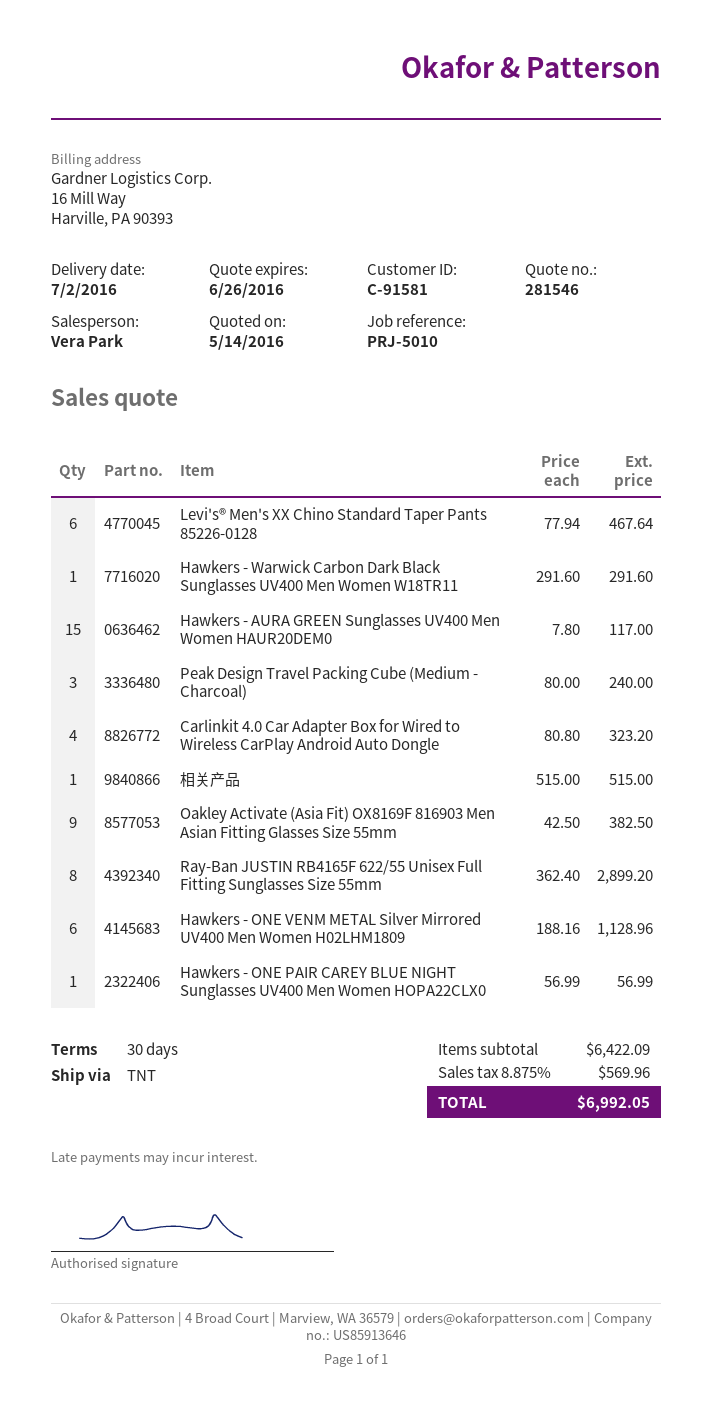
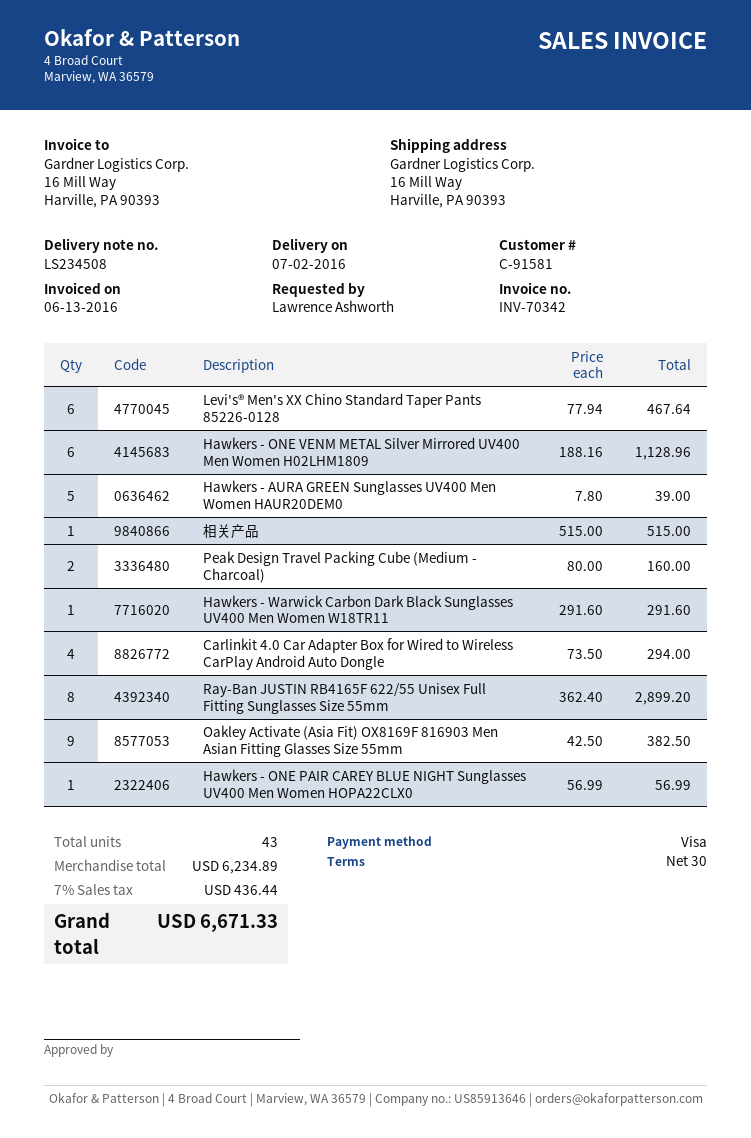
Hawkers - AURA GREEN Sunglasses UV400 Men Women HAUR20DEM0: 15 x 7.80 = 117.00 -> 5 x 7.80 = 39.00
Peak Design Travel Packing Cube (Medium - Charcoal): 3 x 80.00 = 240.00 -> 2 x 80.00 = 160.00
Carlinkit 4.0 Car Adapter Box for Wired to Wireless CarPlay Android Auto Dongle: 4 x 80.80 = 323.20 -> 4 x 73.50 = 294.00
subtotal: 6422.09 -> 6234.89
tax: 8.875% = 569.96 -> 7% = 436.44
total: 6992.05 -> 6671.33

